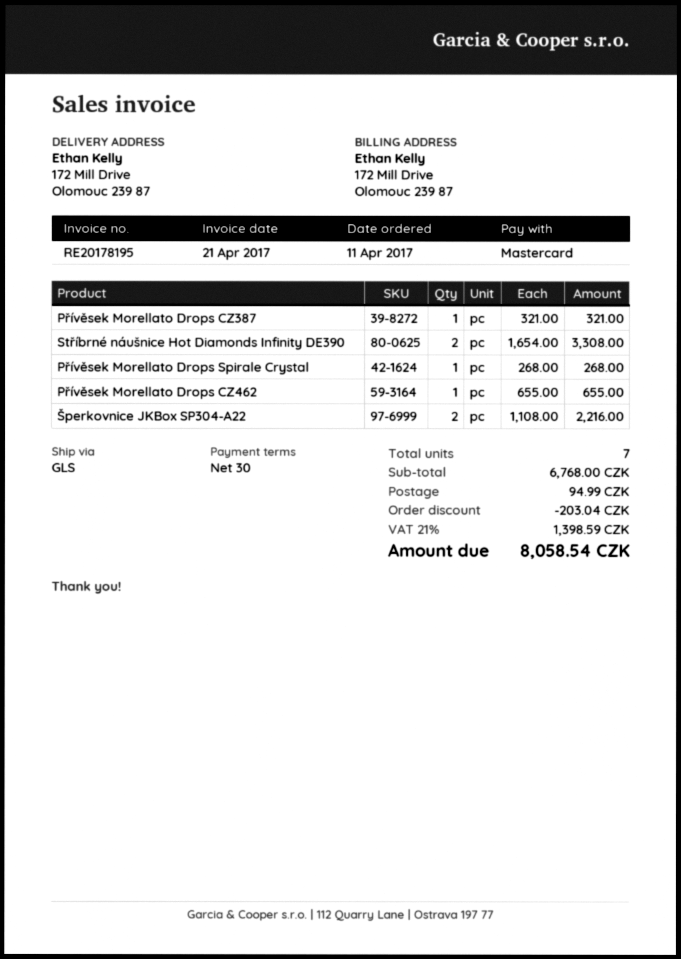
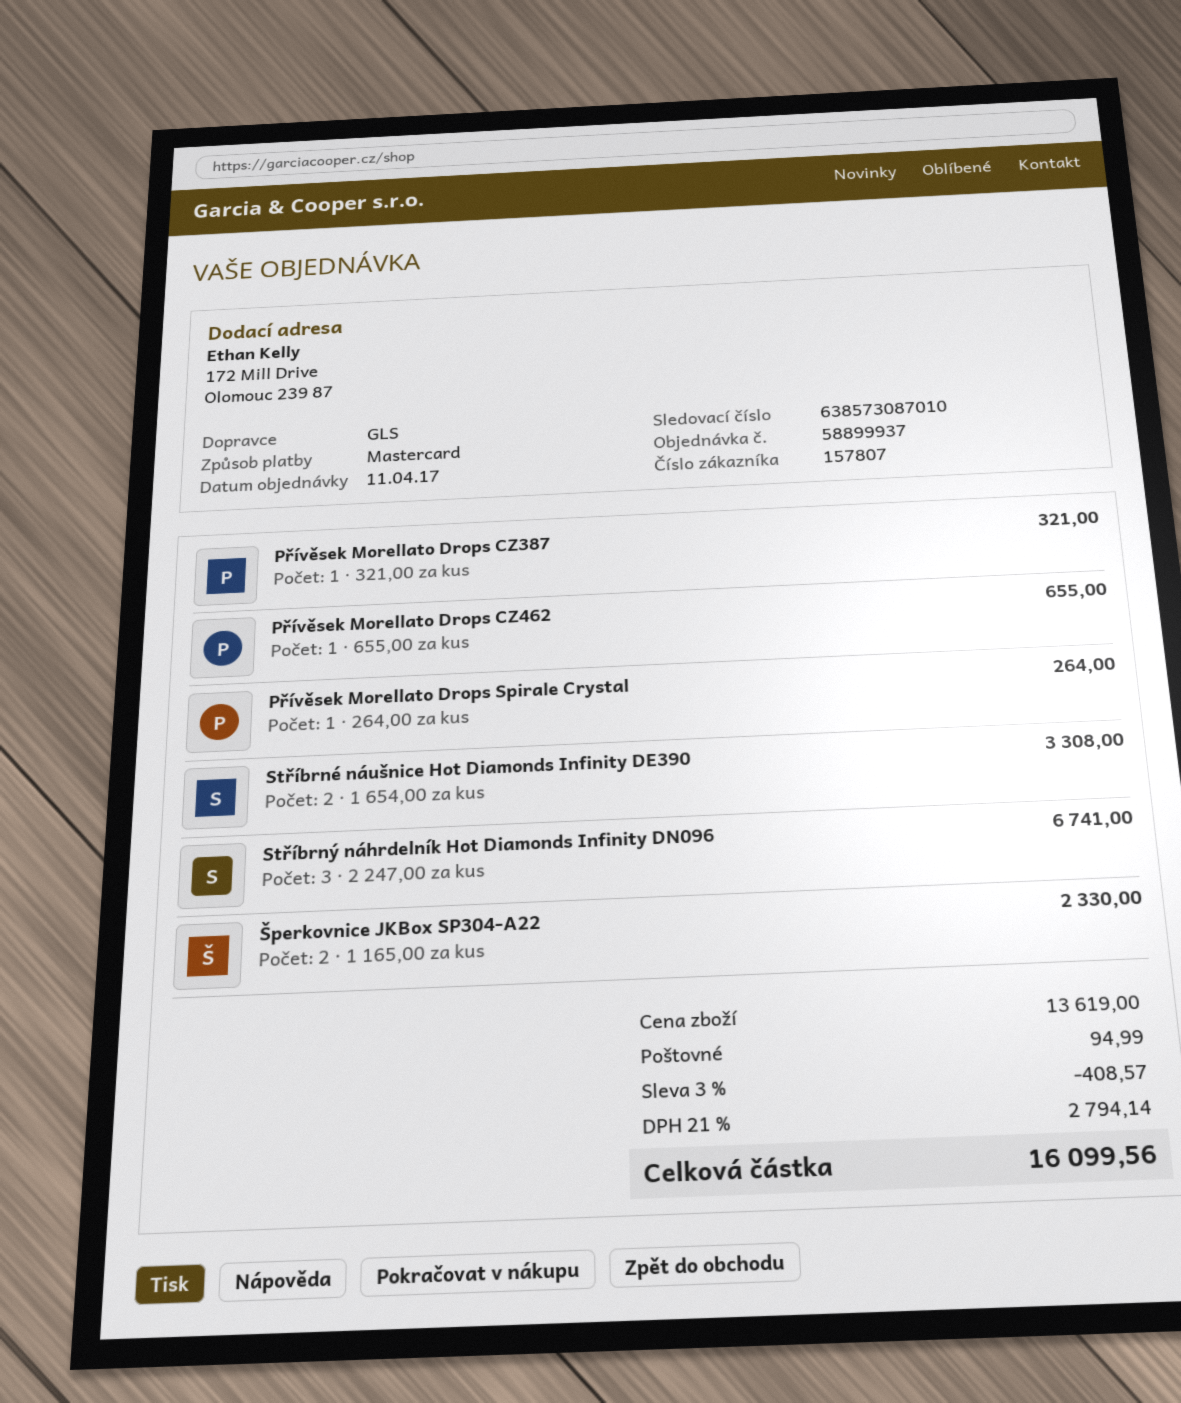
Přívěsek Morellato Drops Spirale Crystal: 1 x 268.00 = 268.00 -> 1 x 264.00 = 264.00
Šperkovnice JKBox SP304-A22: 2 x 1108.00 = 2216.00 -> 2 x 1165.00 = 2330.00
Stříbrný náhrdelník Hot Diamonds Infinity DN096: none -> 3 x 2247.00 = 6741.00
subtotal: 6768.00 -> 13619.00
discount: 203.04 -> 408.57
tax: 21% = 1398.59 -> 21% = 2794.14
total: 8058.54 -> 16099.56

